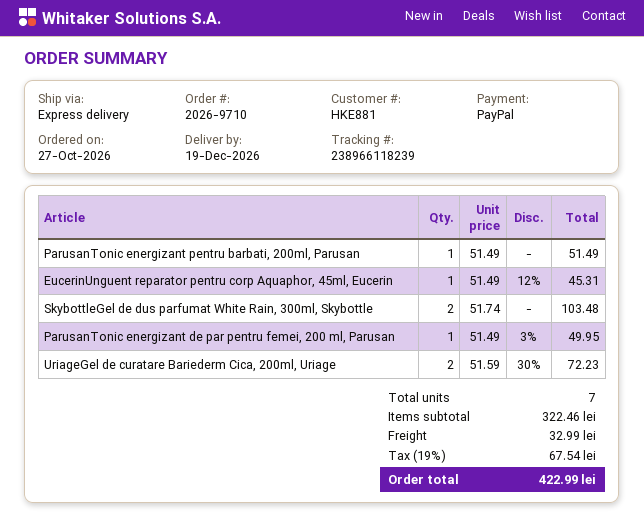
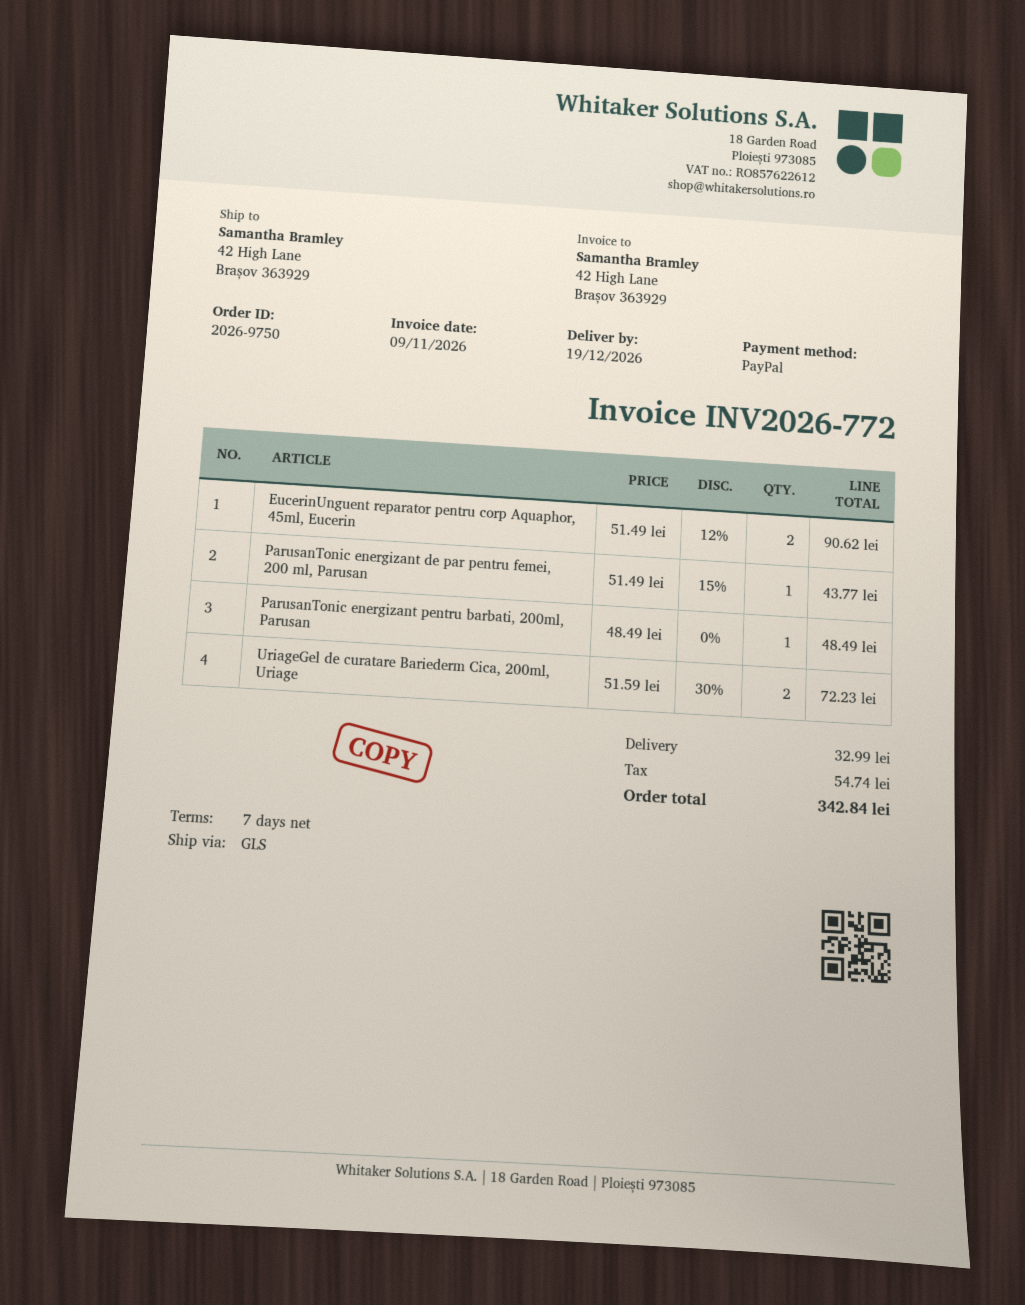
order number: 2026-9710 -> 2026-9750
shipping method: express -> GLS
ParusanTonic energizant pentru barbati, 200ml, Parusan: 1 x 51.49 = 51.49 -> 1 x 48.49 = 48.49
EucerinUnguent reparator pentru corp Aquaphor, 45ml, Eucerin: 1 x 51.49 - 12% = 45.31 -> 2 x 51.49 - 12% = 90.62
SkybottleGel de dus parfumat White Rain, 300ml, Skybottle: 2 x 51.74 = 103.48 -> none
ParusanTonic energizant de par pentru femei, 200 ml, Parusan: 1 x 51.49 - 3% = 49.95 -> 1 x 51.49 - 15% = 43.77
tax: 67.54 -> 54.74
total: 422.99 -> 342.84

